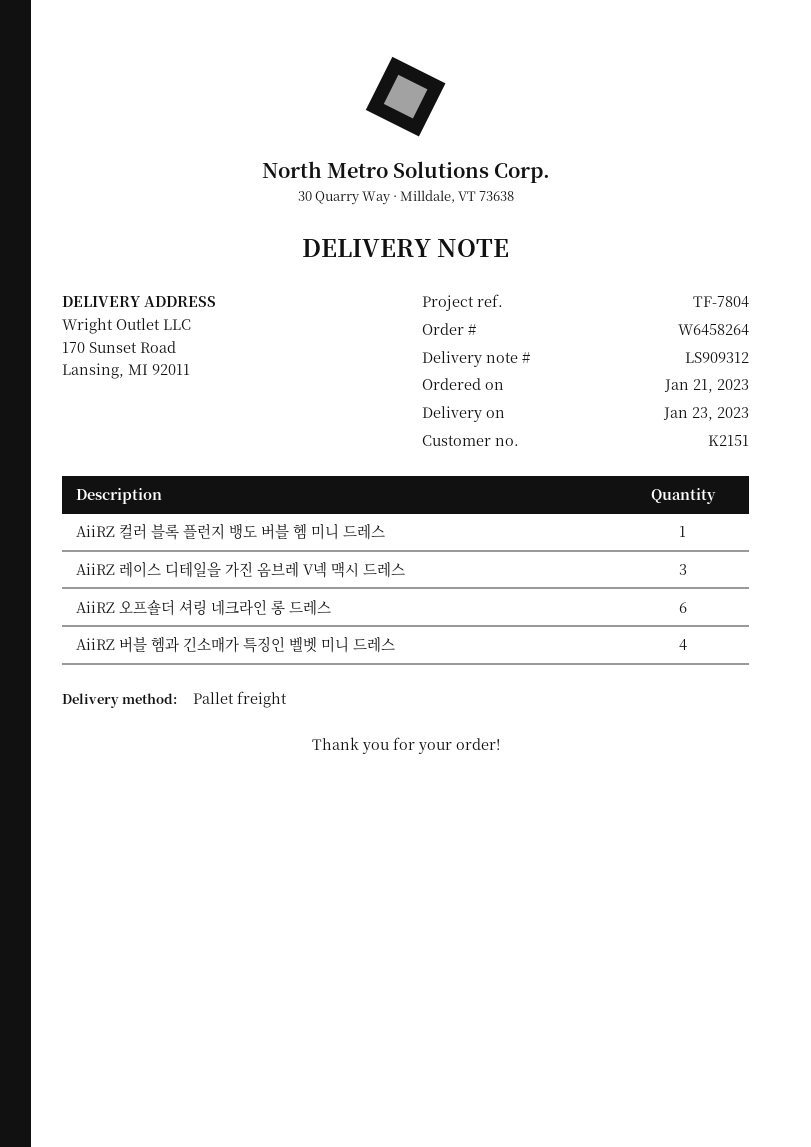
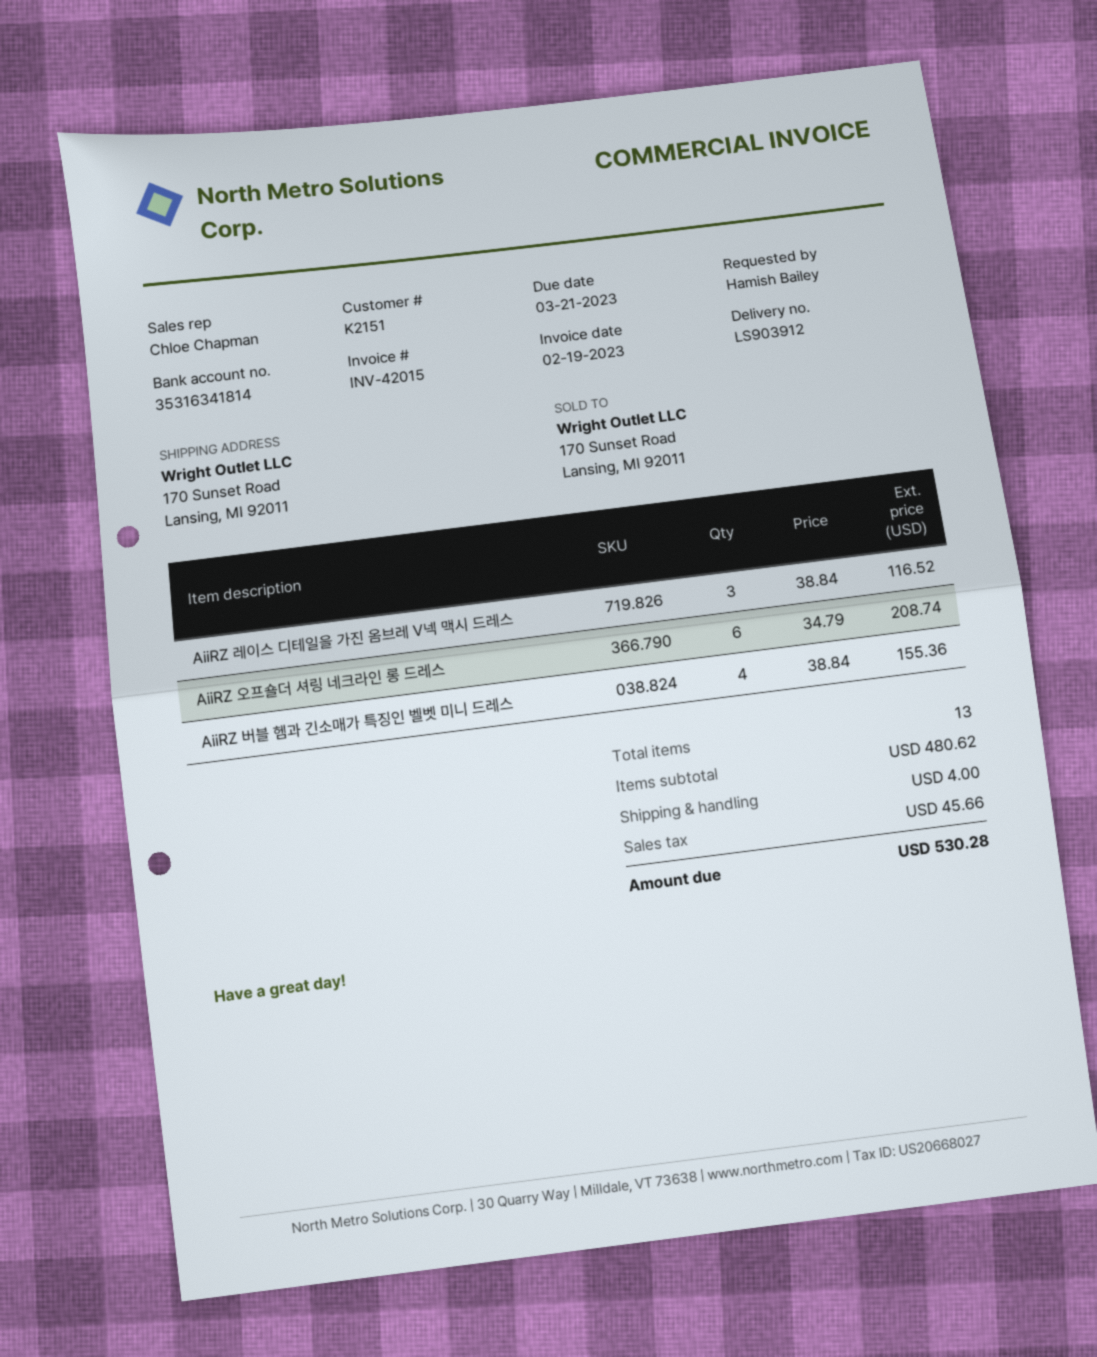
delivery note number: LS909312 -> LS903912
AiiRZ 컬러 블록 플런지 뱅도 버블 헴 미니 드레스: 1 -> none

